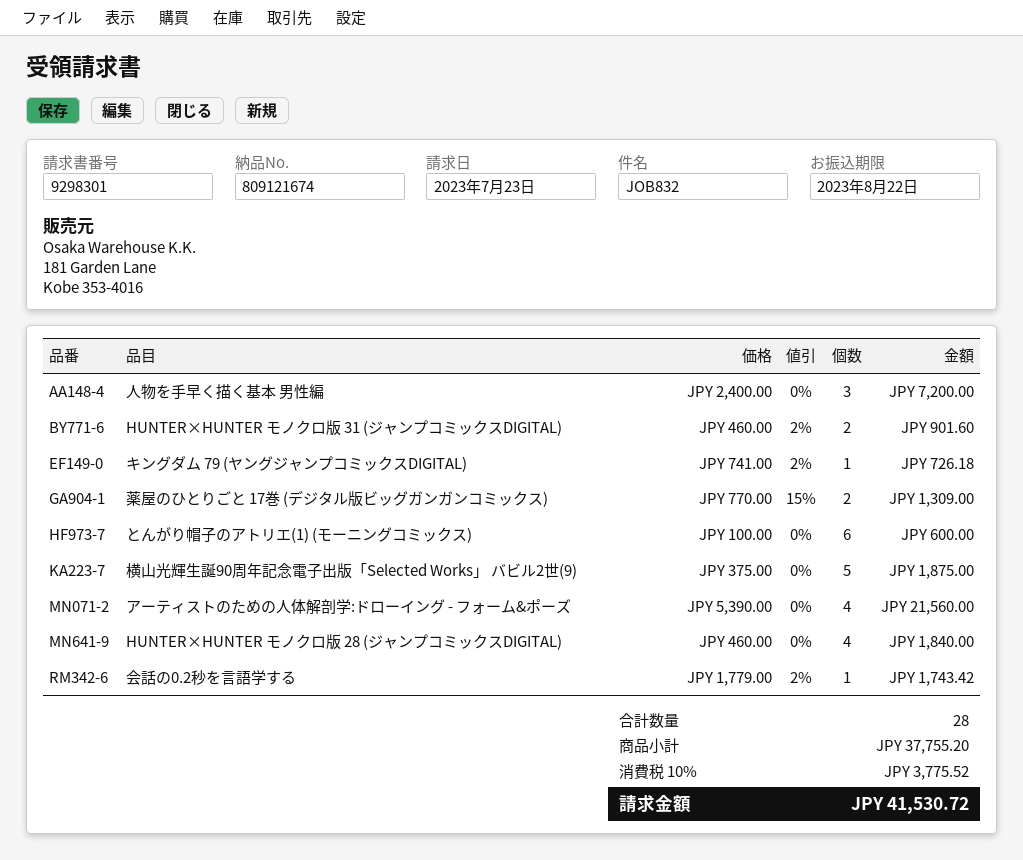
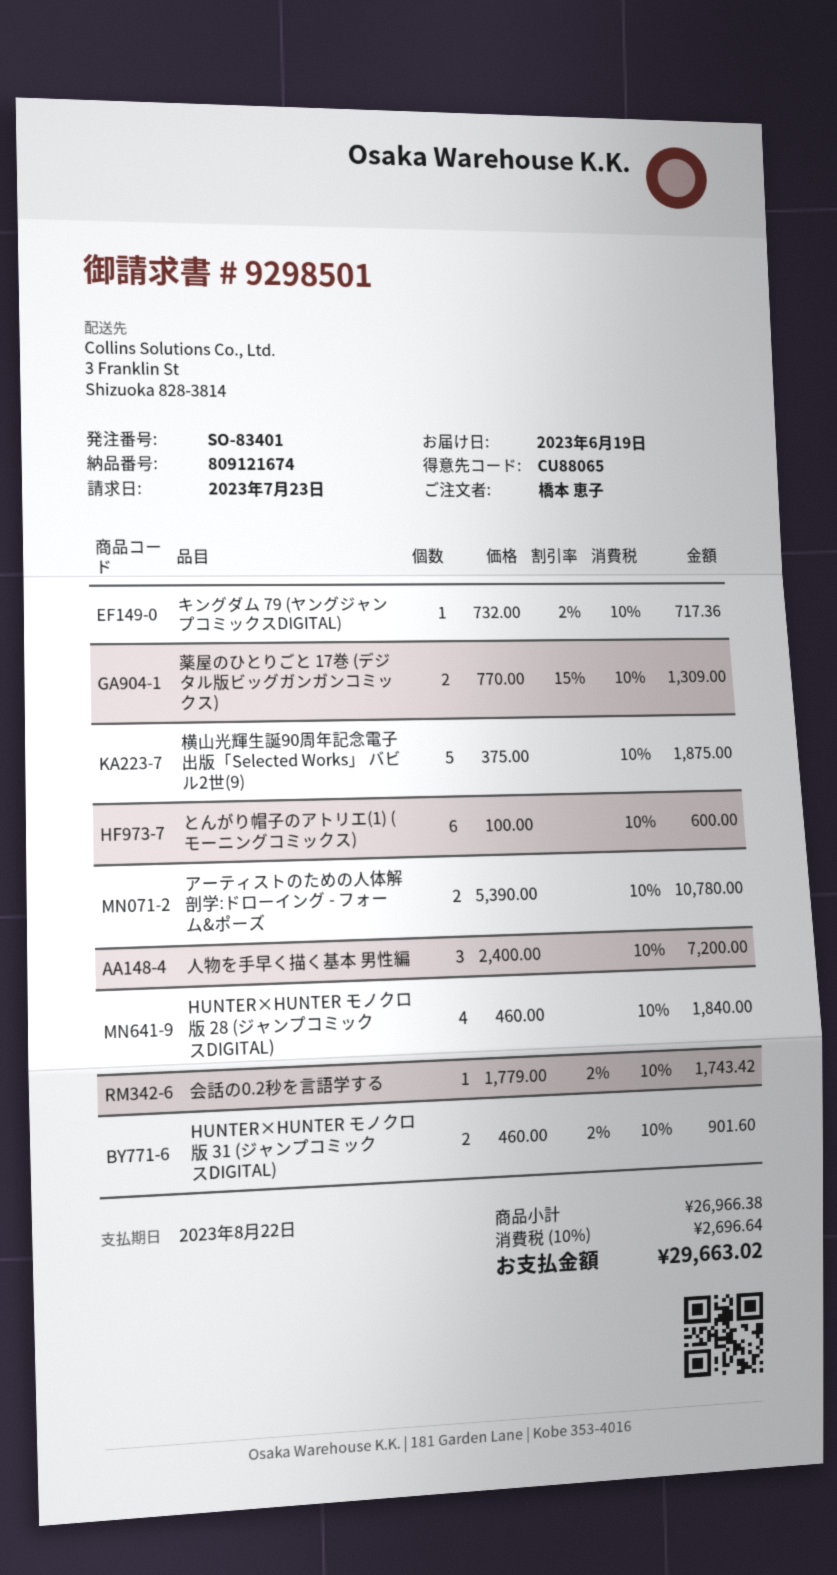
invoice number: 9298301 -> 9298501
キングダム 79 (ヤングジャンプコミックスDIGITAL): 1 x 741.00 - 2% = 726.18 -> 1 x 732.00 - 2% = 717.36
アーティストのための人体解剖学:ドローイング - フォーム&ポーズ: 4 x 5390.00 = 21560.00 -> 2 x 5390.00 = 10780.00
subtotal: 37755.20 -> 26966.38
tax: 10% = 3775.52 -> 10% = 2696.64
total: 41530.72 -> 29663.02

